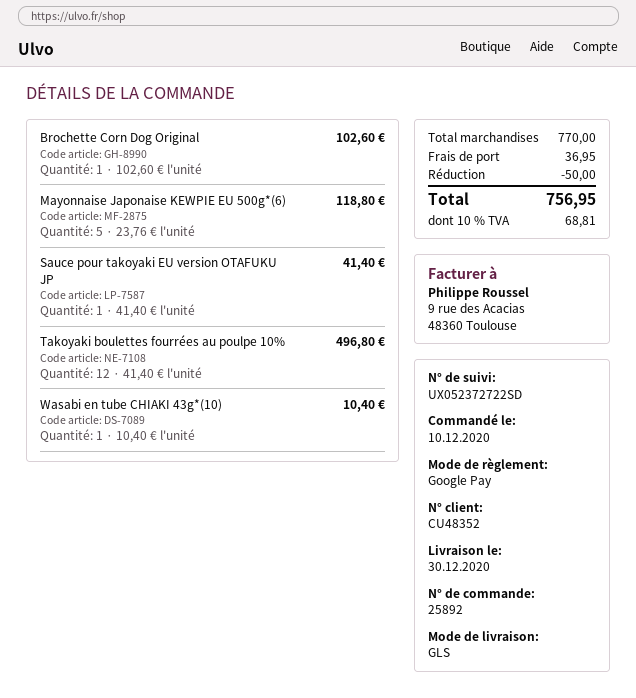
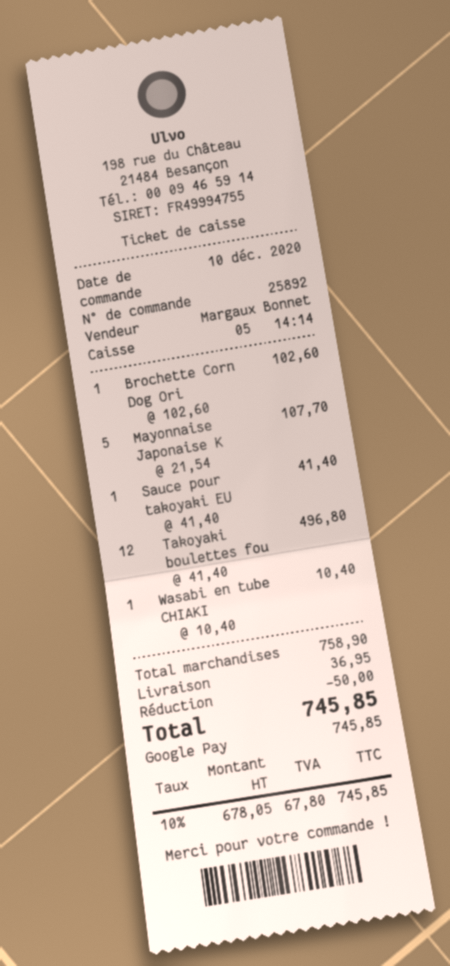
Mayonnaise Japonaise KEWPIE EU 500g*(6): 5 x 23.76 = 118.80 -> 5 x 21.54 = 107.70
subtotal: 770.00 -> 758.90
tax: 10% = 68.81 -> 10% = 67.80
total: 756.95 -> 745.85

